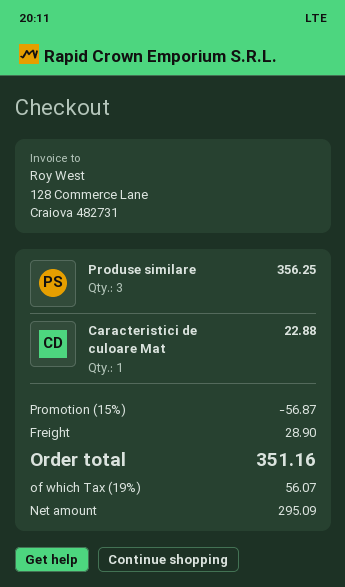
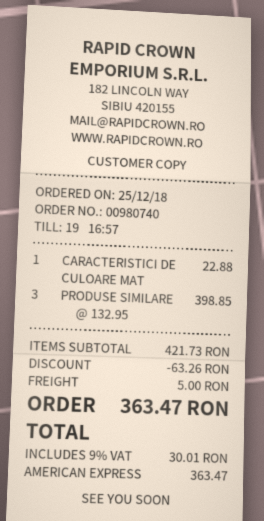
Produse similare: 3 for 356.25 -> 3 for 398.85
discount: 56.87 -> 63.26
shipping: 28.90 -> 5.00
tax: 19% = 56.07 -> 9% = 30.01
total: 351.16 -> 363.47

